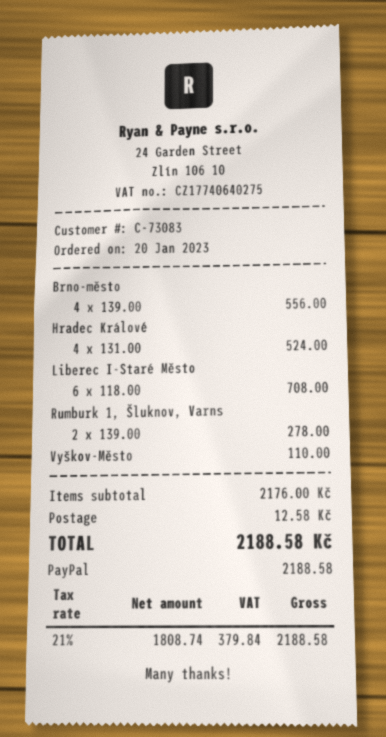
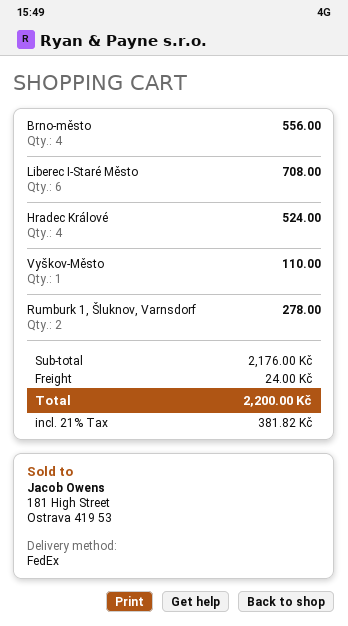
shipping: 12.58 -> 24.00
tax: 21% = 379.84 -> 21% = 381.82
total: 2188.58 -> 2200.00

